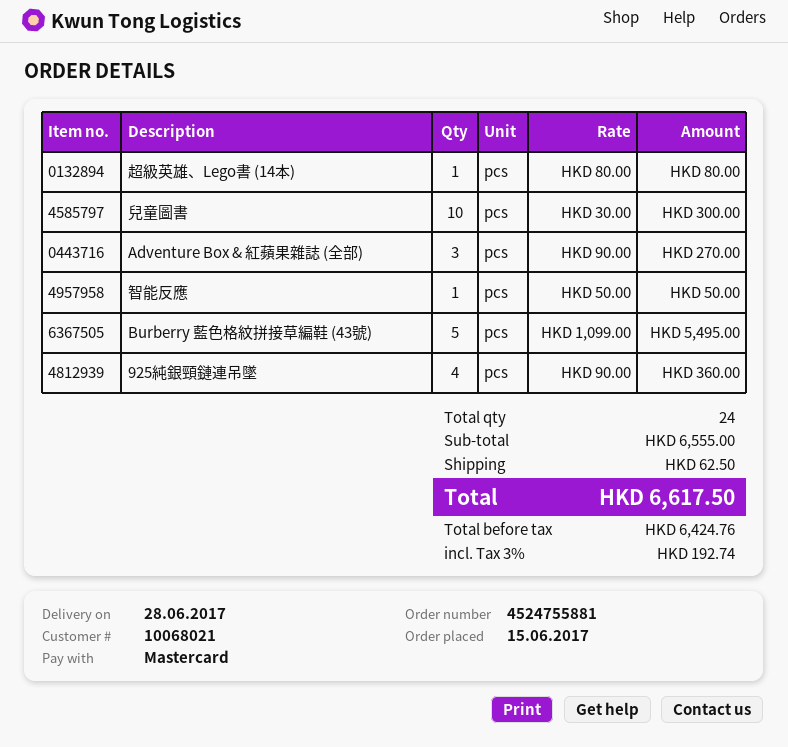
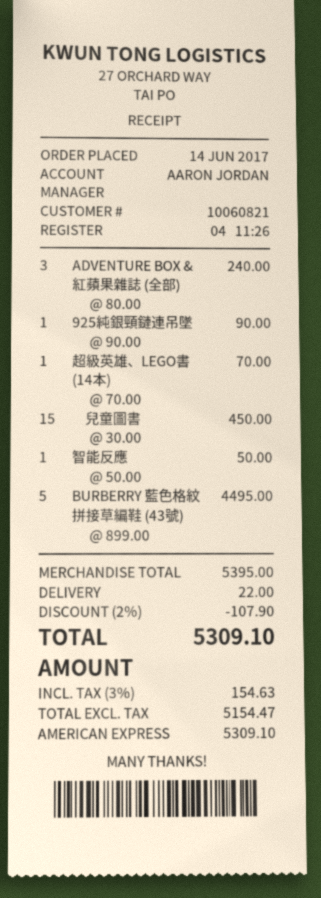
order date: 2017-06-15 -> 2017-06-14
customer number: 10068021 -> 10060821
payment method: Mastercard -> American Express
超級英雄、Lego書 (14本): 1 x 80.00 = 80.00 -> 1 x 70.00 = 70.00
兒童圖書: 10 x 30.00 = 300.00 -> 15 x 30.00 = 450.00
Adventure Box & 紅蘋果雜誌 (全部): 3 x 90.00 = 270.00 -> 3 x 80.00 = 240.00
Burberry 藍色格紋拼接草編鞋 (43號): 5 x 1099.00 = 5495.00 -> 5 x 899.00 = 4495.00
925純銀頸鏈連吊墜: 4 x 90.00 = 360.00 -> 1 x 90.00 = 90.00
subtotal: 6555.00 -> 5395.00
discount: none -> 2% = 107.90
shipping: 62.50 -> 22.00
net: 6424.76 -> 5154.47
tax: 3% = 192.74 -> 3% = 154.63
total: 6617.50 -> 5309.10

